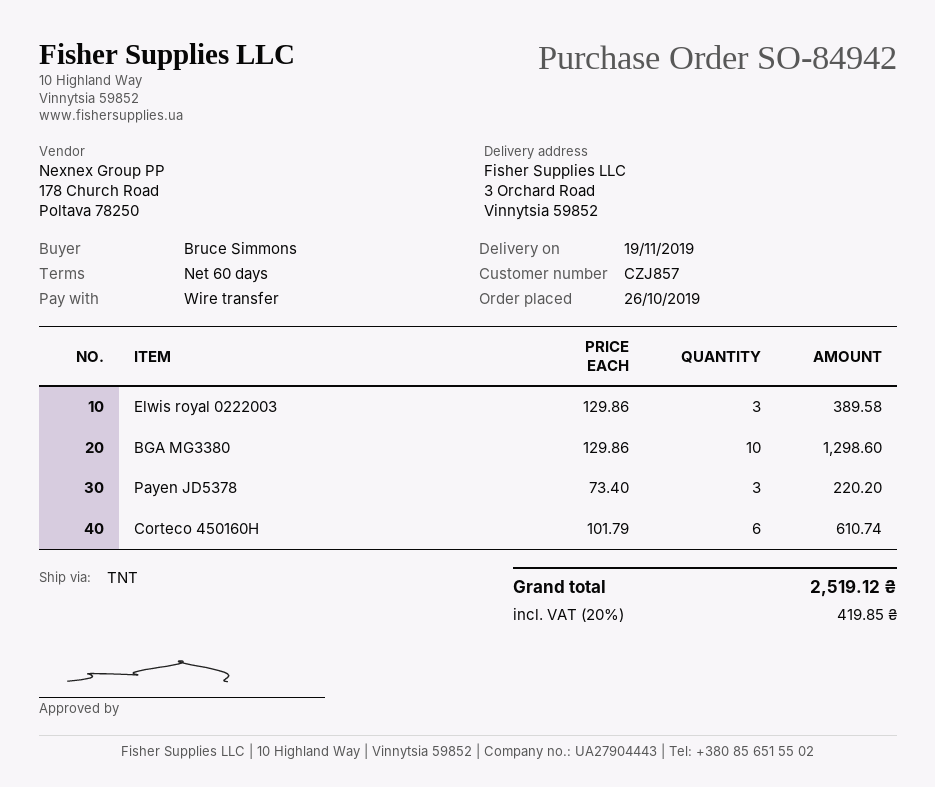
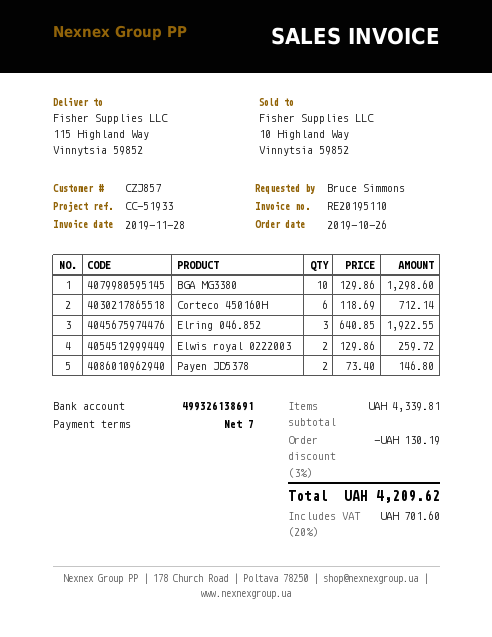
payment terms: 60 days -> 7 days
ship to: 3 Orchard Road, Vinnytsia 59852 -> 115 Highland Way, Vinnytsia 59852
Elwis royal 0222003: 3 x 129.86 = 389.58 -> 2 x 129.86 = 259.72
Payen JD5378: 3 x 73.40 = 220.20 -> 2 x 73.40 = 146.80
Corteco 450160H: 6 x 101.79 = 610.74 -> 6 x 118.69 = 712.14
Elring 046.852: none -> 3 x 640.85 = 1922.55
discount: none -> 3% = 130.19
tax: 20% = 419.85 -> 20% = 701.60
total: 2519.12 -> 4209.62

